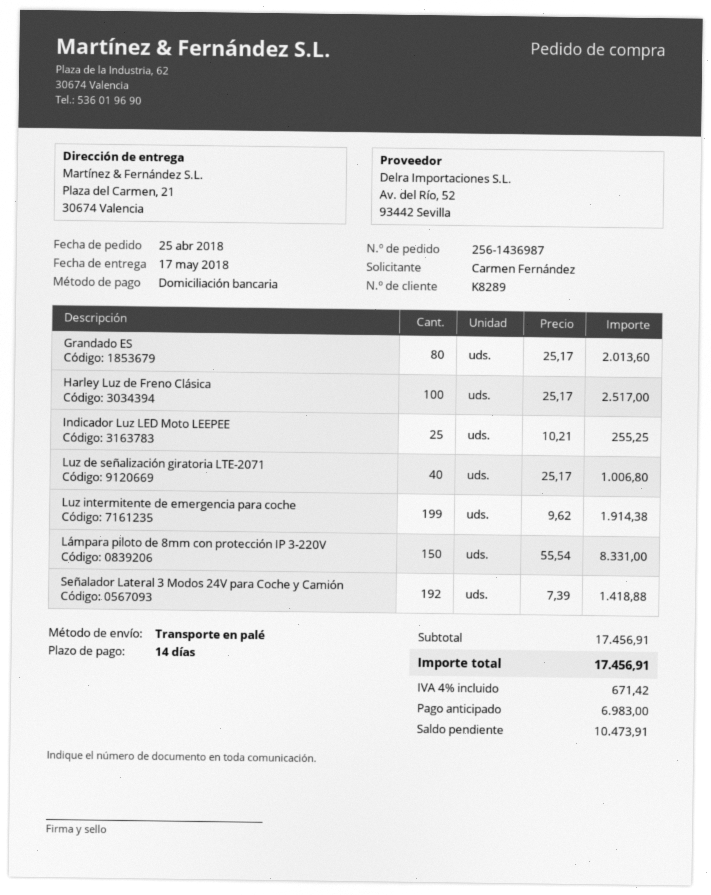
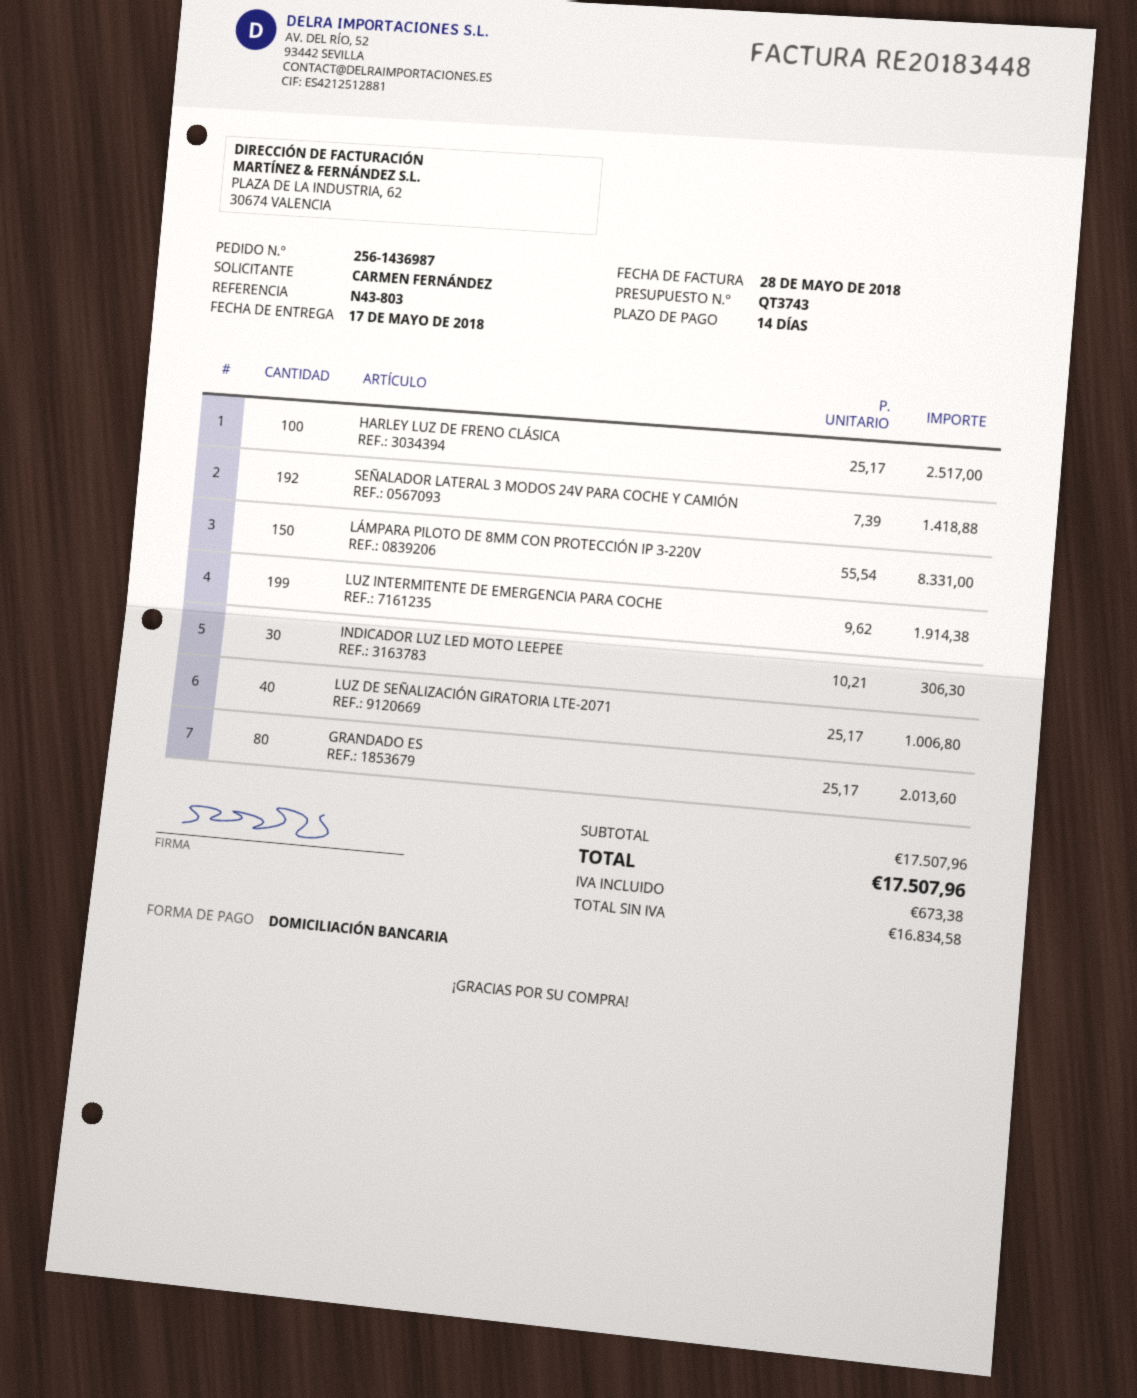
Indicador Luz LED Moto LEEPEE: 25 x 10.21 = 255.25 -> 30 x 10.21 = 306.30
subtotal: 17456.91 -> 17507.96
tax: 671.42 -> 673.38
total: 17456.91 -> 17507.96

